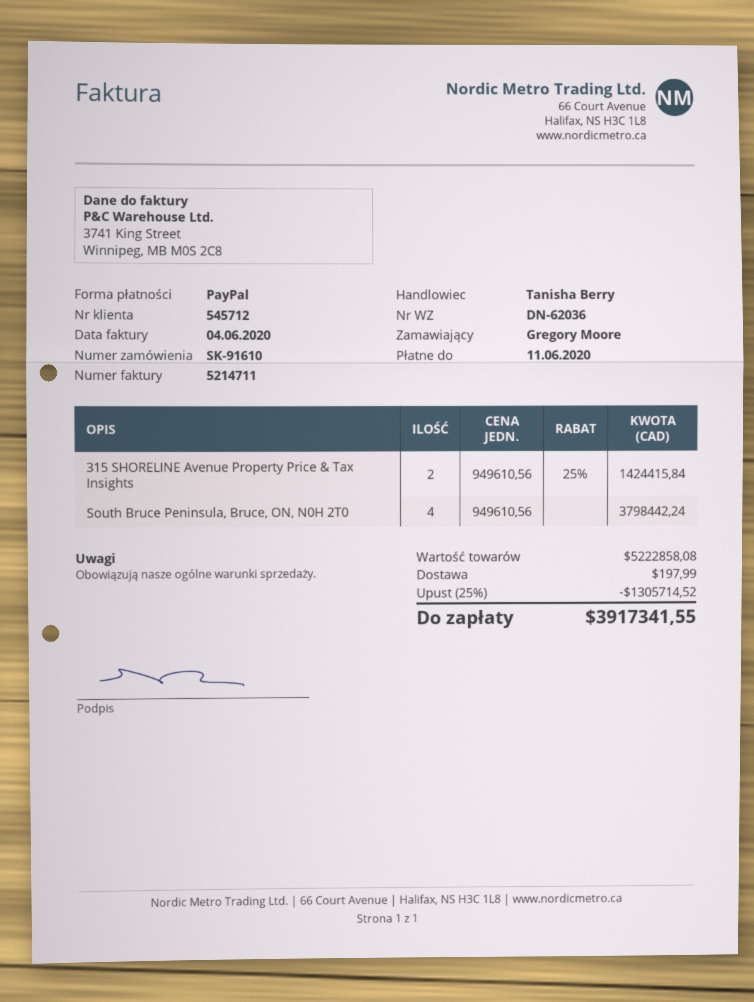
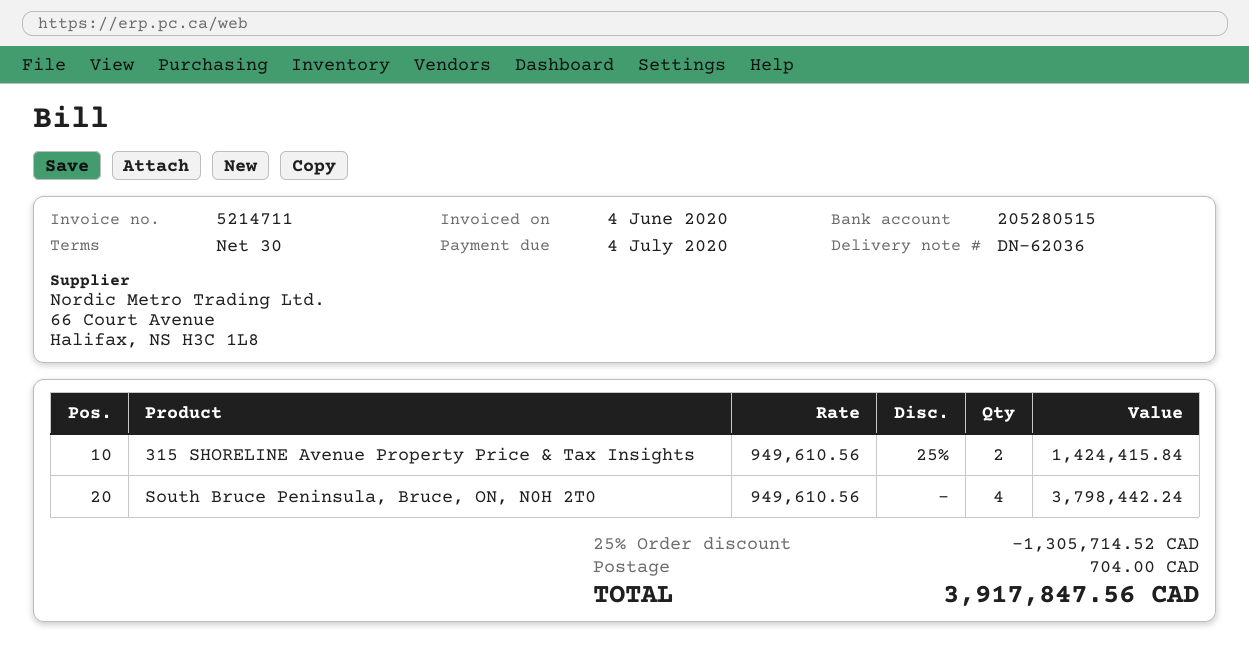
due date: 2020-06-11 -> 2020-07-04
shipping: 197.99 -> 704.00
total: 3917341.55 -> 3917847.56

